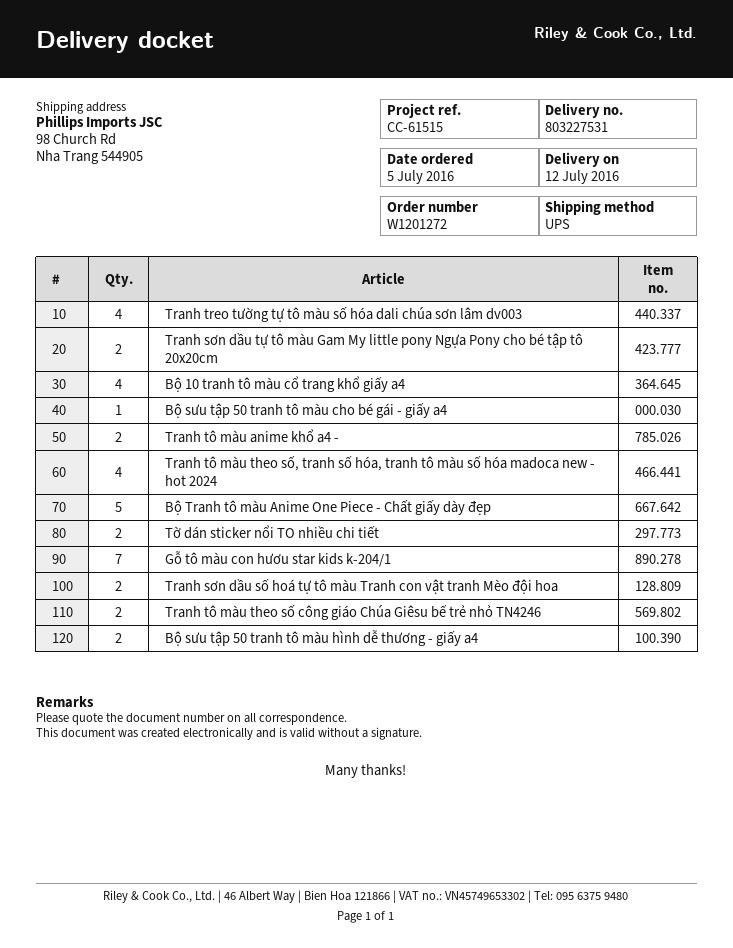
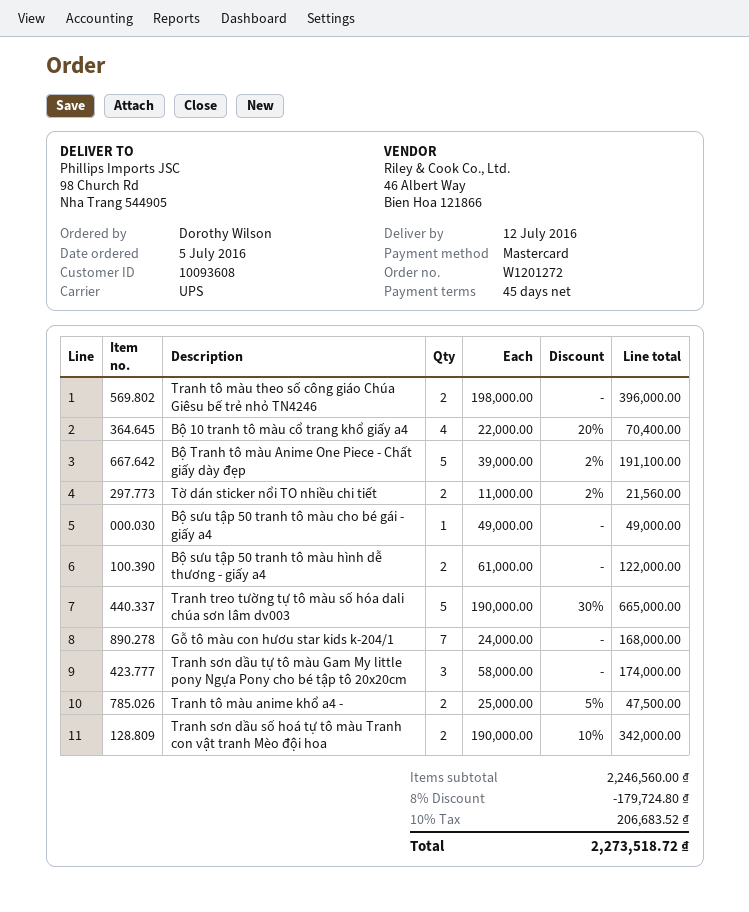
Tranh treo tường tự tô màu số hóa dali chúa sơn lâm dv003: 4 -> 5
Tranh sơn dầu tự tô màu Gam My little pony Ngựa Pony cho bé tập tô 20x20cm: 2 -> 3
Tranh tô màu theo số, tranh số hóa, tranh tô màu số hóa madoca new - hot 2024: 4 -> none

